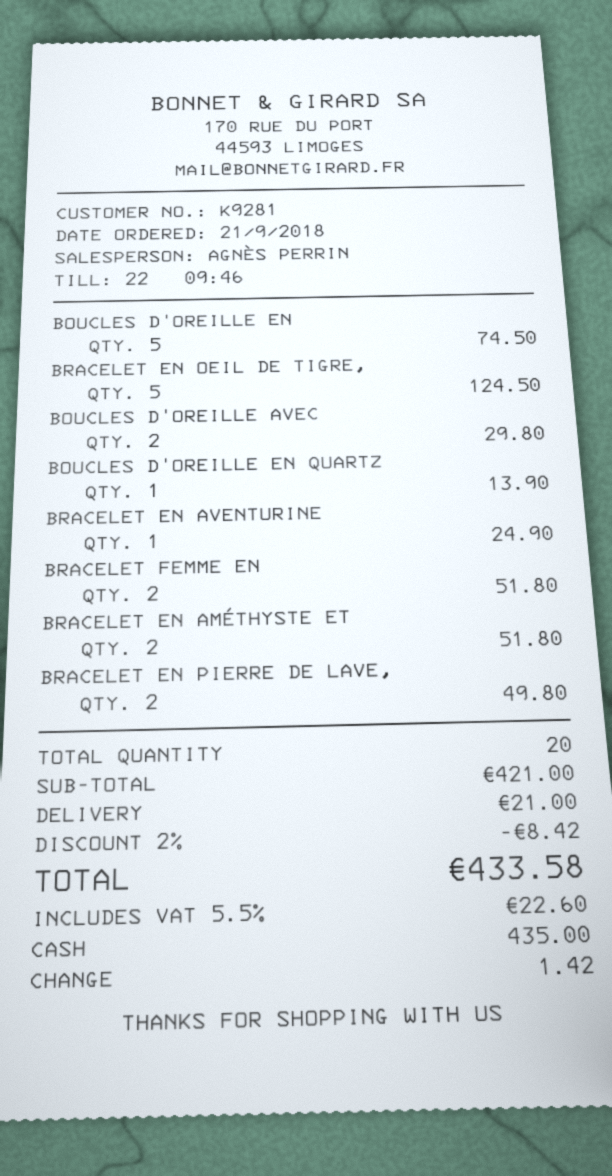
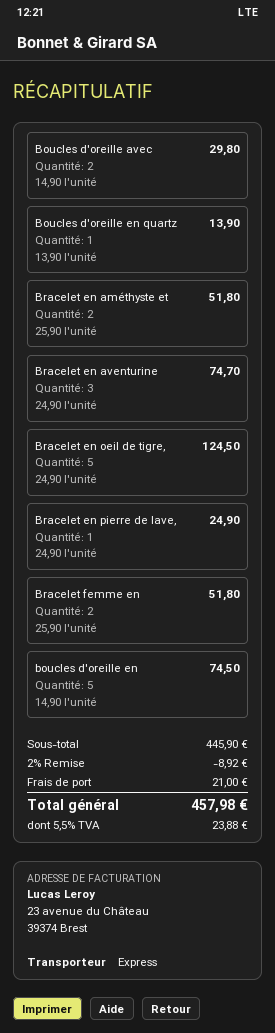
BRACELET EN AVENTURINE: 1 for 24.90 -> 3 for 74.70
BRACELET EN PIERRE DE LAVE,: 2 for 49.80 -> 1 for 24.90
subtotal: 421.00 -> 445.90
discount: 2% = 8.42 -> 2% = 8.92
tax: 5.5% = 22.60 -> 5.5% = 23.88
total: 433.58 -> 457.98

